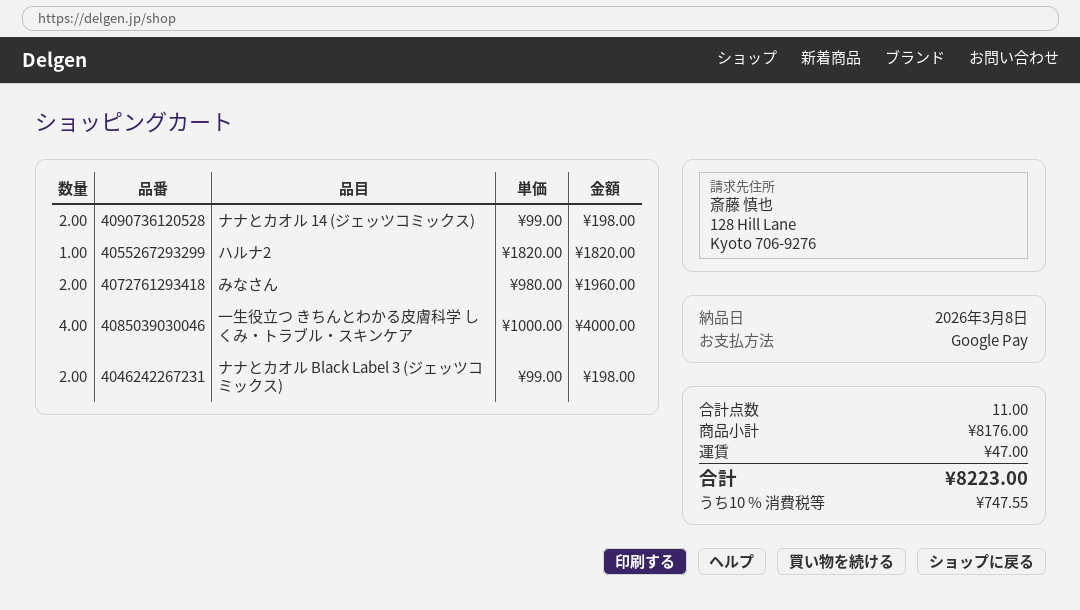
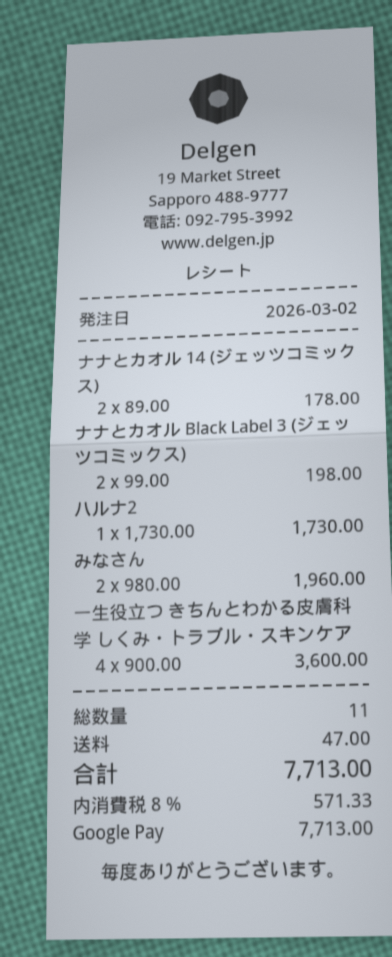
ナナとカオル 14 (ジェッツコミックス): 2 x 99.00 = 198.00 -> 2 x 89.00 = 178.00
ハルナ2: 1 x 1820.00 = 1820.00 -> 1 x 1730.00 = 1730.00
一生役立つ きちんとわかる皮膚科学 しくみ・トラブル・スキンケア: 4 x 1000.00 = 4000.00 -> 4 x 900.00 = 3600.00
tax: 10% = 747.55 -> 8% = 571.33
total: 8223.00 -> 7713.00

